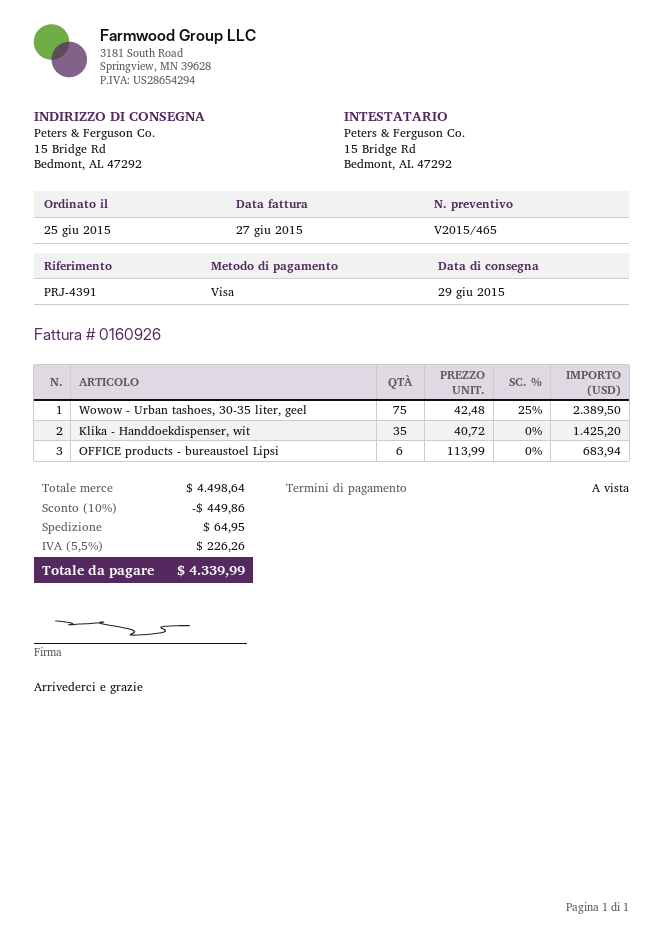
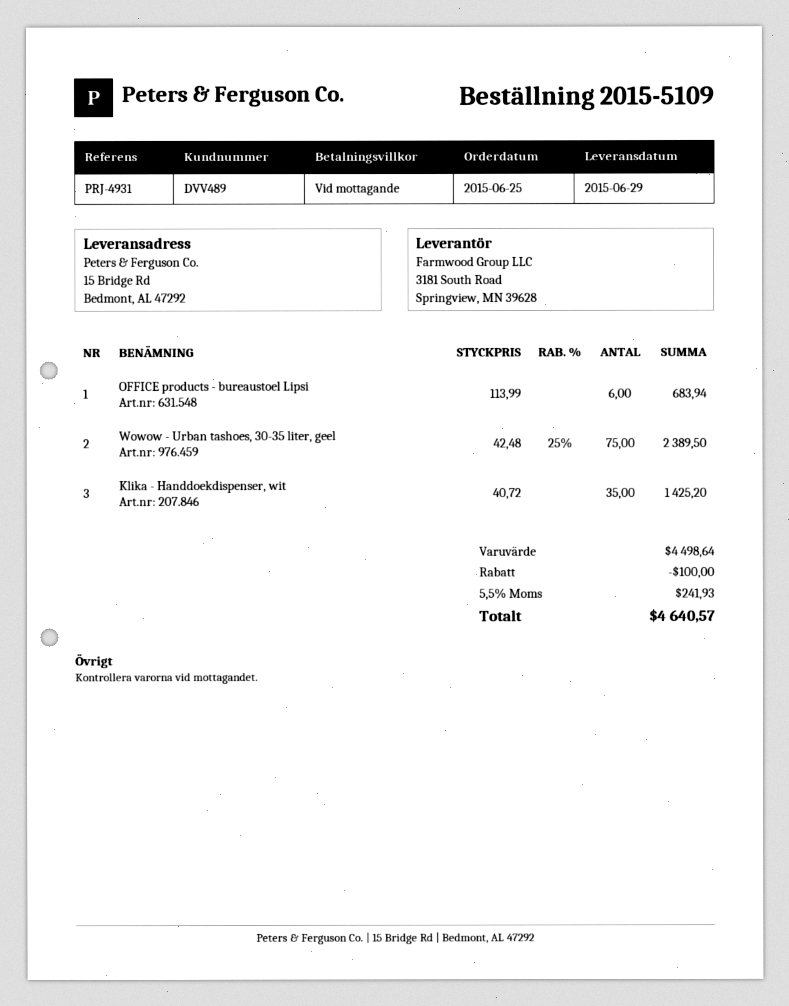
reference: PRJ-4391 -> PRJ-4931
discount: 449.86 -> 100.00
shipping: 64.95 -> none
tax: 5.5% = 226.26 -> 5.5% = 241.93
total: 4339.99 -> 4640.57

